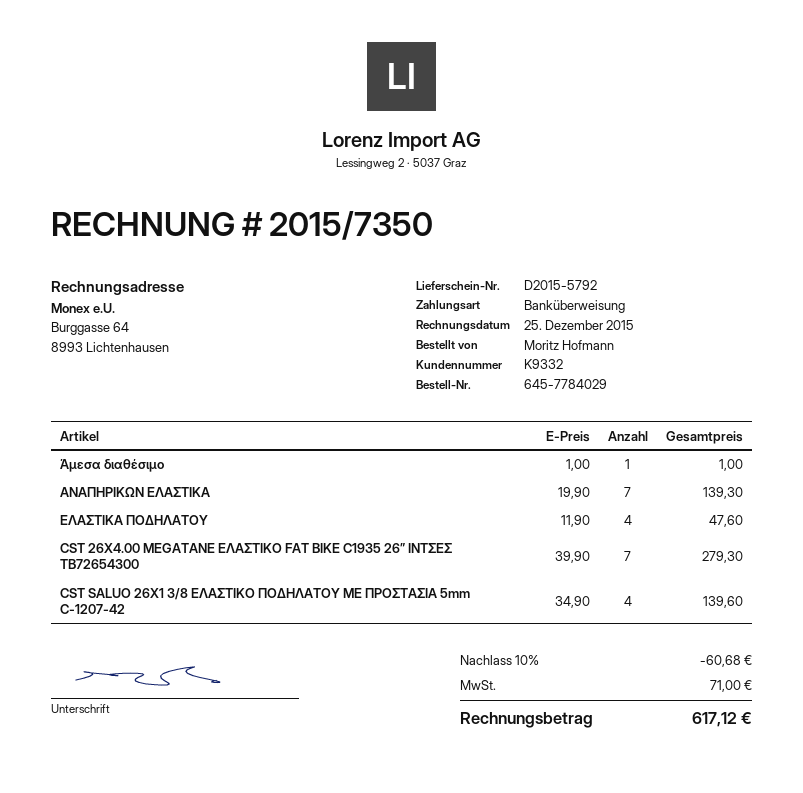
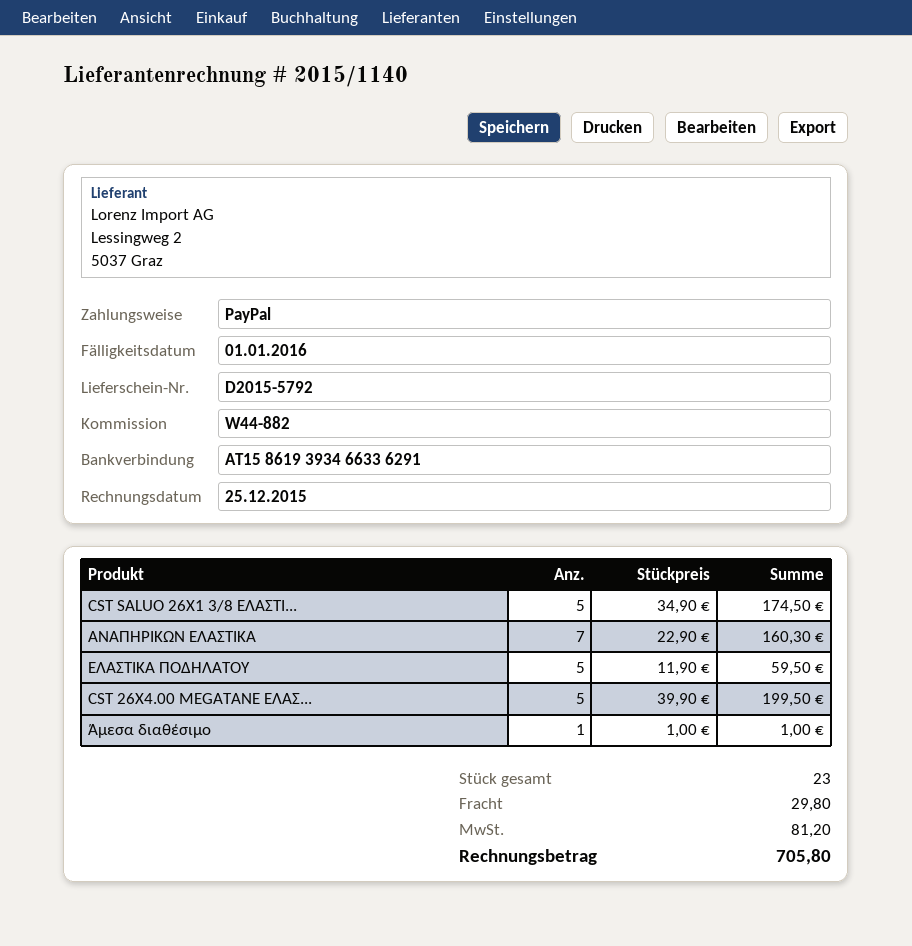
invoice number: 2015/7350 -> 2015/1140
payment method: bank transfer -> PayPal
ΑΝΑΠΗΡΙΚΩΝ ΕΛΑΣΤΙΚΑ: 7 x 19.90 = 139.30 -> 7 x 22.90 = 160.30
ΕΛΑΣΤΙΚΑ ΠΟΔΗΛΑΤΟΥ: 4 x 11.90 = 47.60 -> 5 x 11.90 = 59.50
CST 26X4.00 MEGATANE ΕΛΑΣΤΙΚΟ FAT BIKE C1935 26” ΙΝΤΣΕΣ TB72654300: 7 x 39.90 = 279.30 -> 5 x 39.90 = 199.50
CST SALUO 26X1 3/8 ΕΛΑΣΤΙΚΟ ΠΟΔΗΛΑΤΟΥ ΜΕ ΠΡΟΣΤΑΣΙΑ 5mm C-1207-42: 4 x 34.90 = 139.60 -> 5 x 34.90 = 174.50
discount: 10% = 60.68 -> none
shipping: none -> 29.80
tax: 71.00 -> 81.20
total: 617.12 -> 705.80

